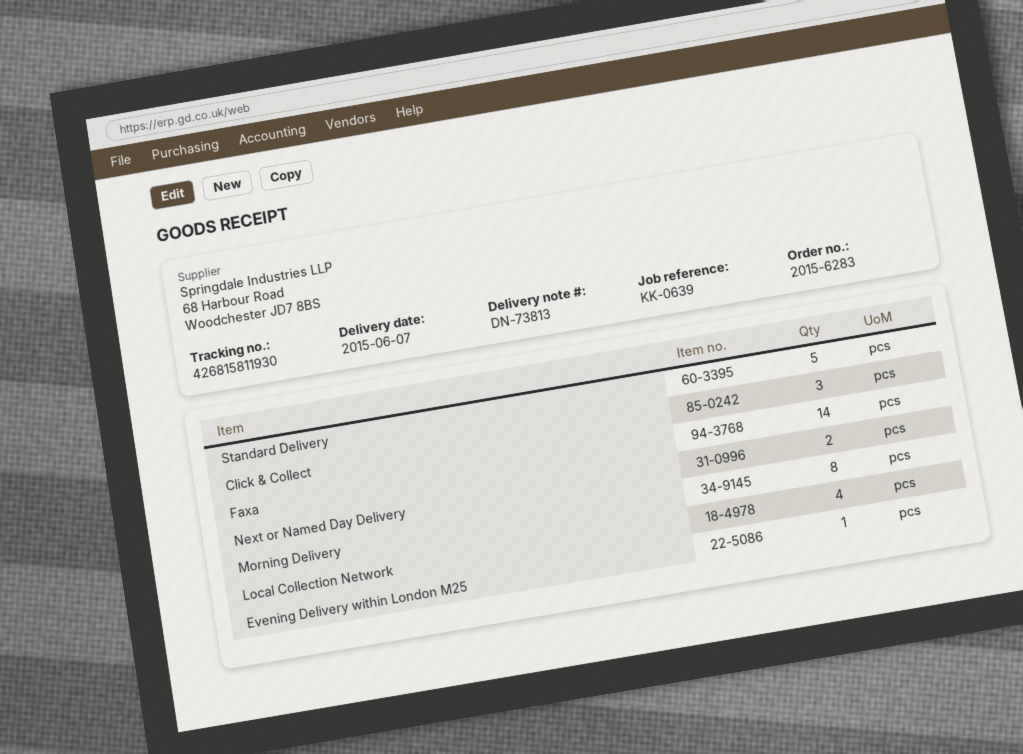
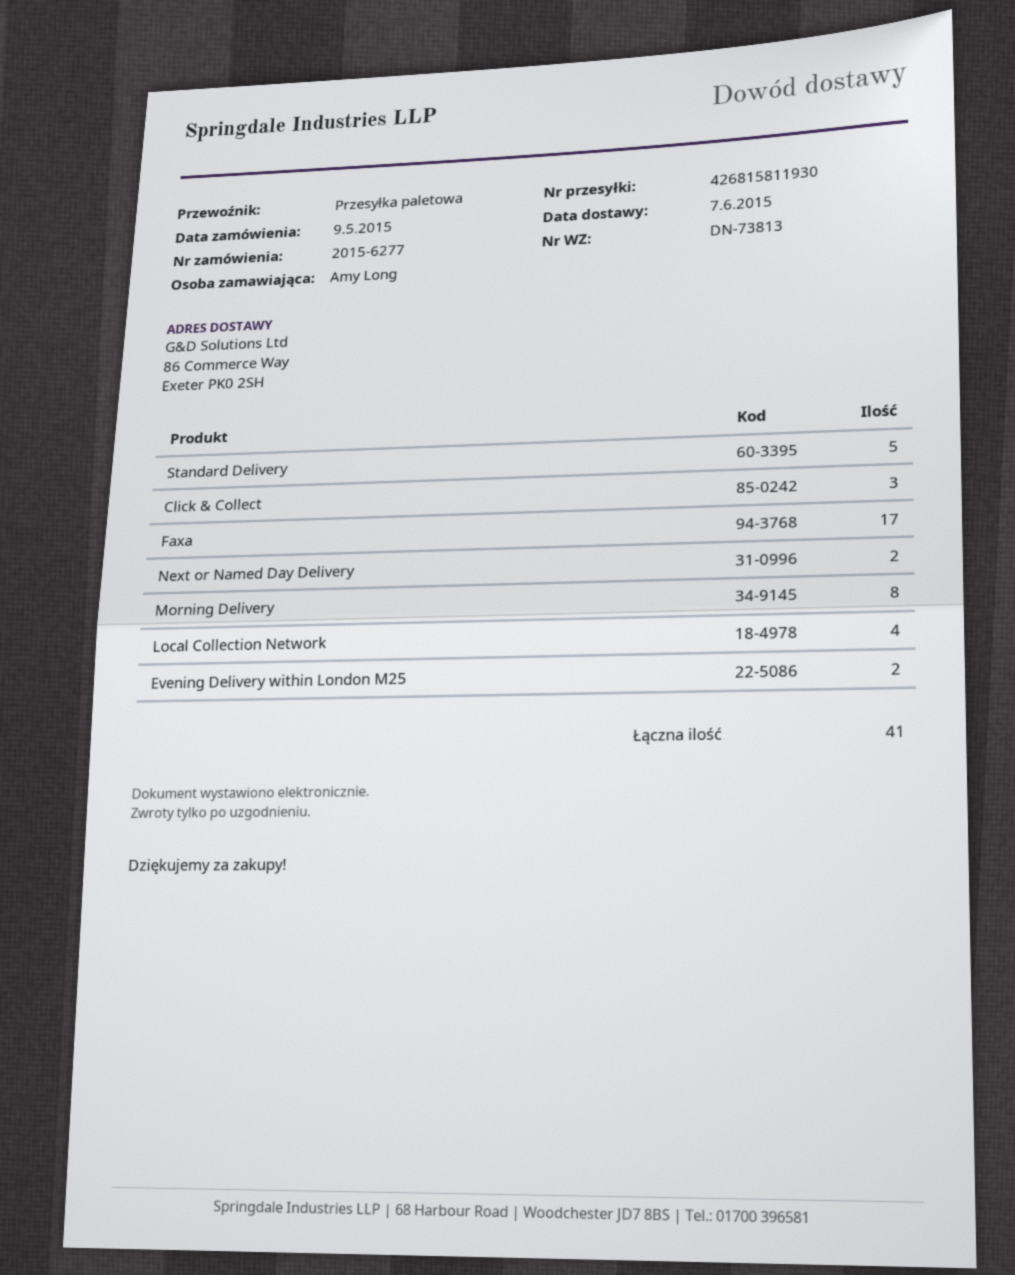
order number: 2015-6283 -> 2015-6277
Faxa: 14 -> 17
Evening Delivery within London M25: 1 -> 2

